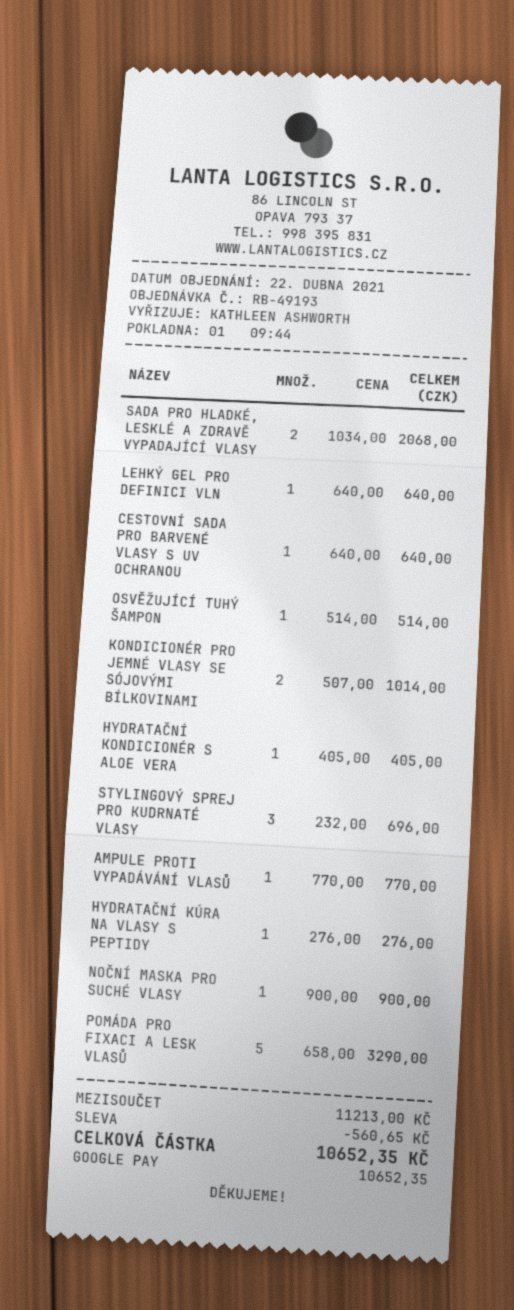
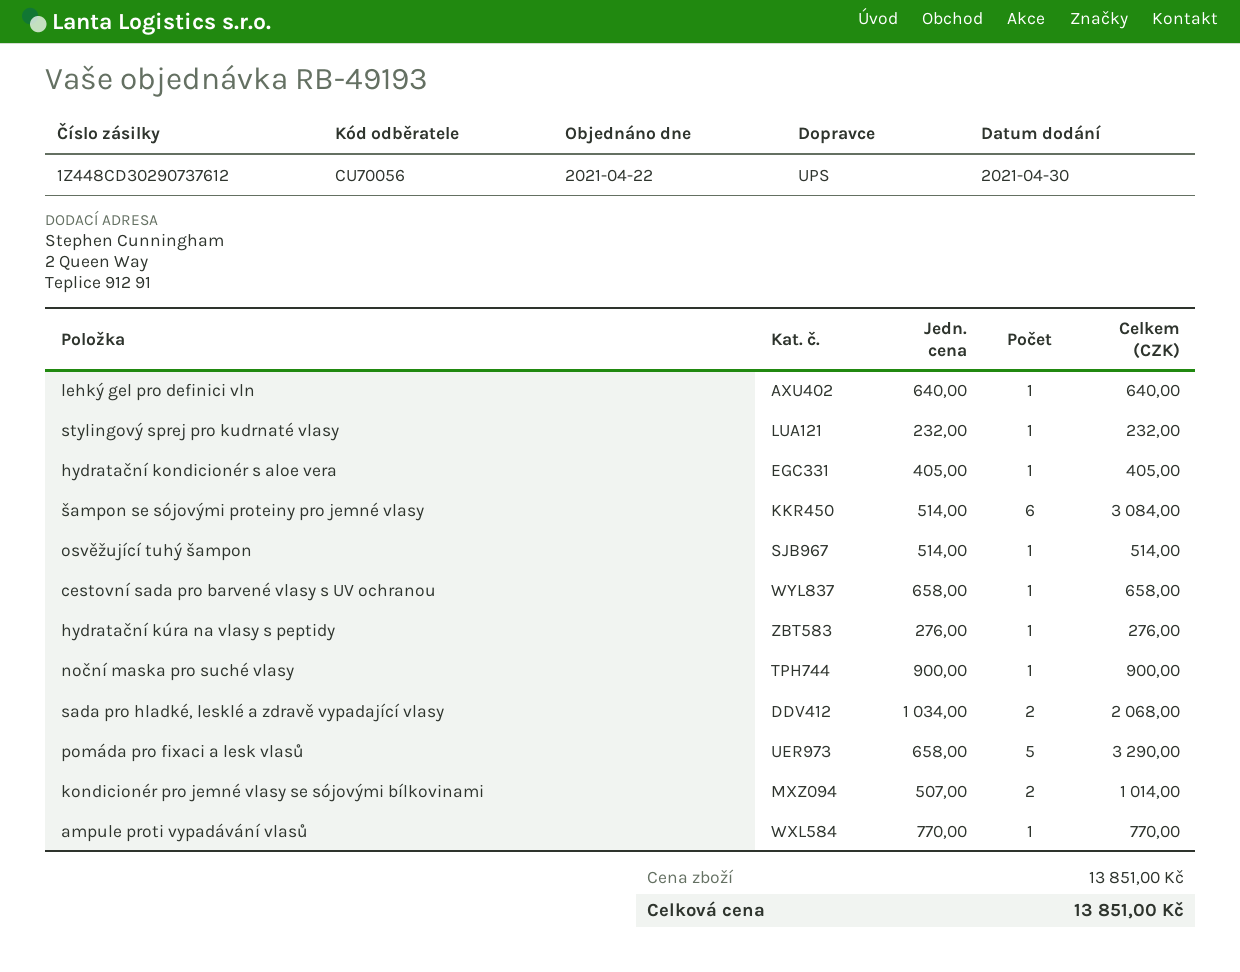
CESTOVNÍ SADA PRO BARVENÉ VLASY S UV OCHRANOU: 1 x 640.00 = 640.00 -> 1 x 658.00 = 658.00
STYLINGOVÝ SPREJ PRO KUDRNATÉ VLASY: 3 x 232.00 = 696.00 -> 1 x 232.00 = 232.00
šampon se sójovými proteiny pro jemné vlasy: none -> 6 x 514.00 = 3084.00
subtotal: 11213.00 -> 13851.00
discount: 560.65 -> none
total: 10652.35 -> 13851.00

